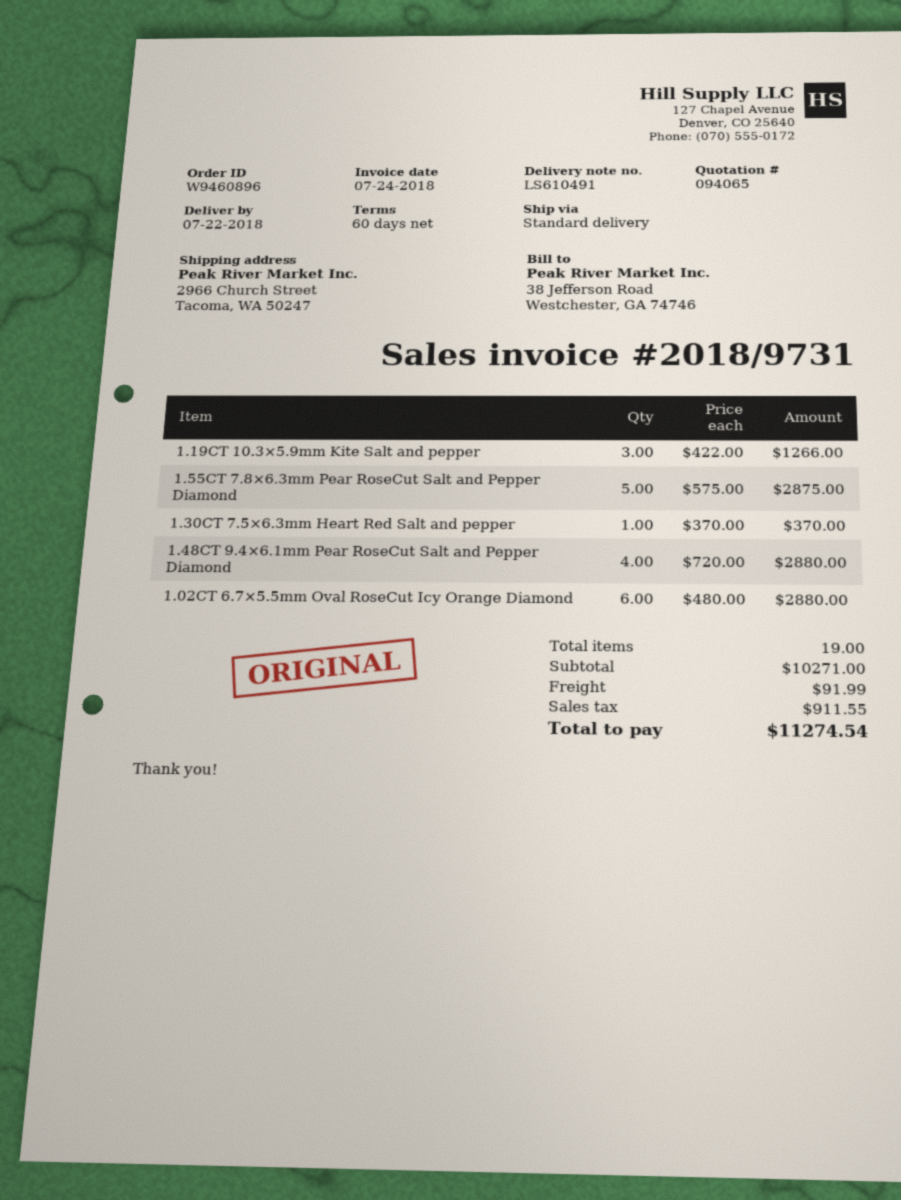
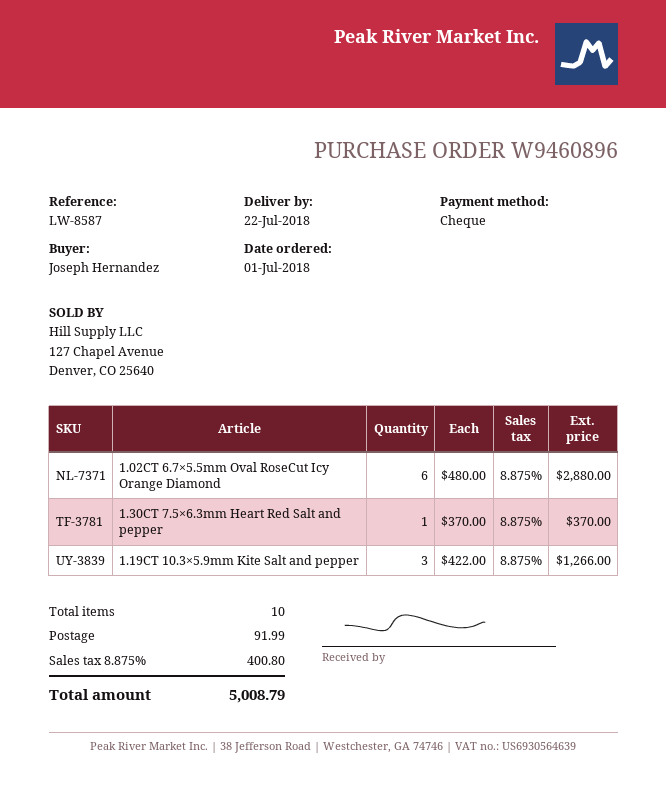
1.55CT 7.8×6.3mm Pear RoseCut Salt and Pepper Diamond: 5 x 575.00 = 2875.00 -> none
1.48CT 9.4×6.1mm Pear RoseCut Salt and Pepper Diamond: 4 x 720.00 = 2880.00 -> none
total quantity: 19 -> 10
tax: 911.55 -> 400.80
total: 11274.54 -> 5008.79

